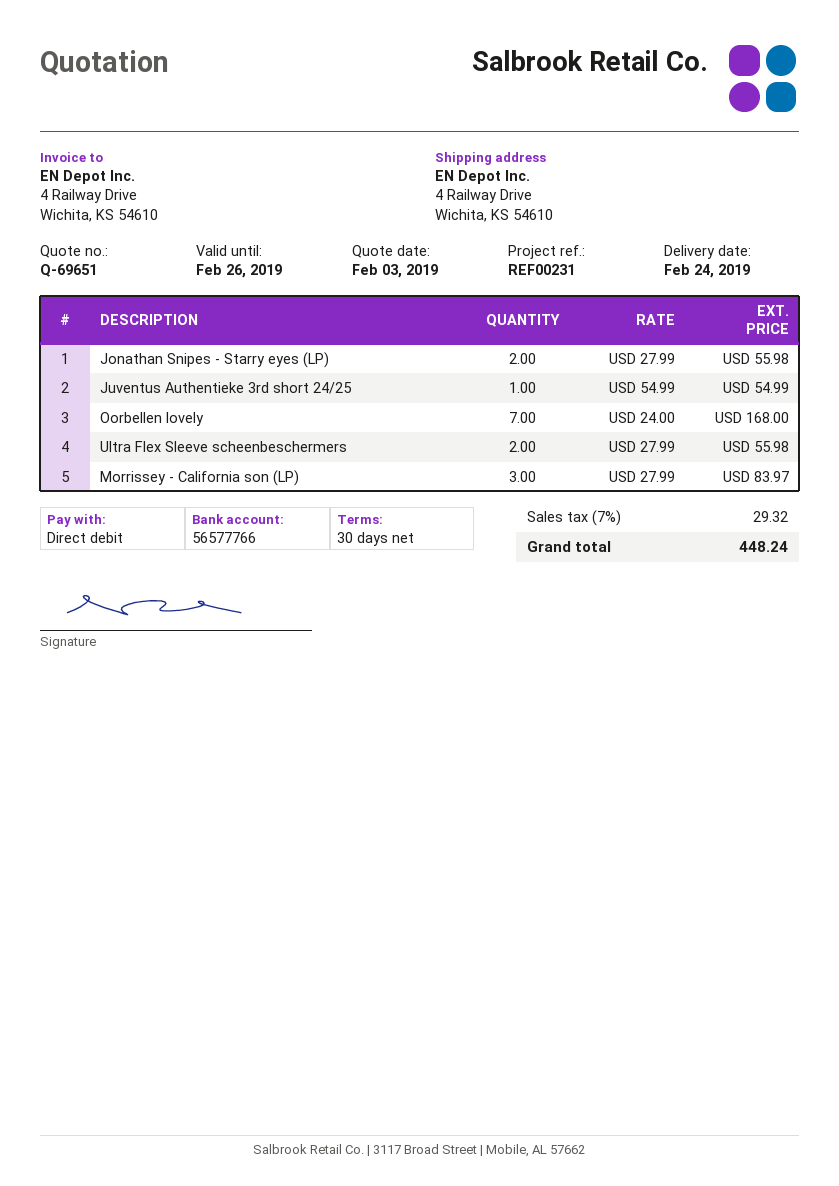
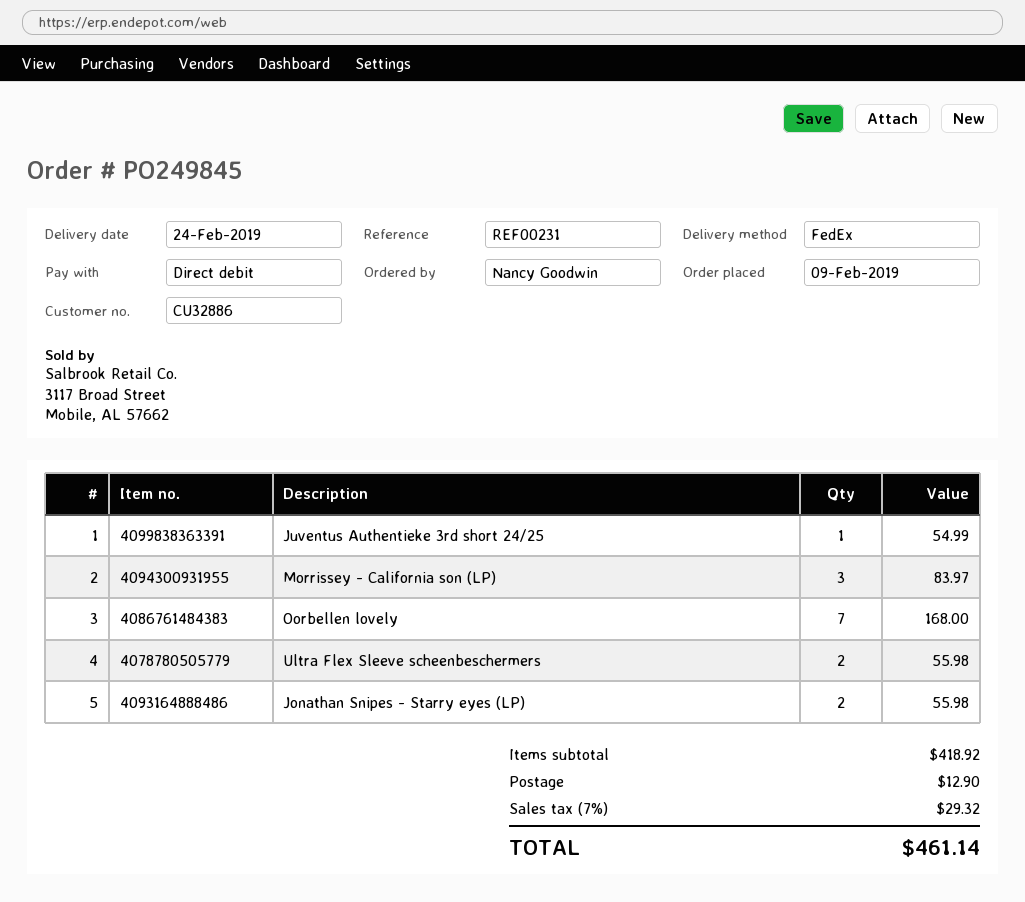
shipping: none -> 12.90
total: 448.24 -> 461.14

